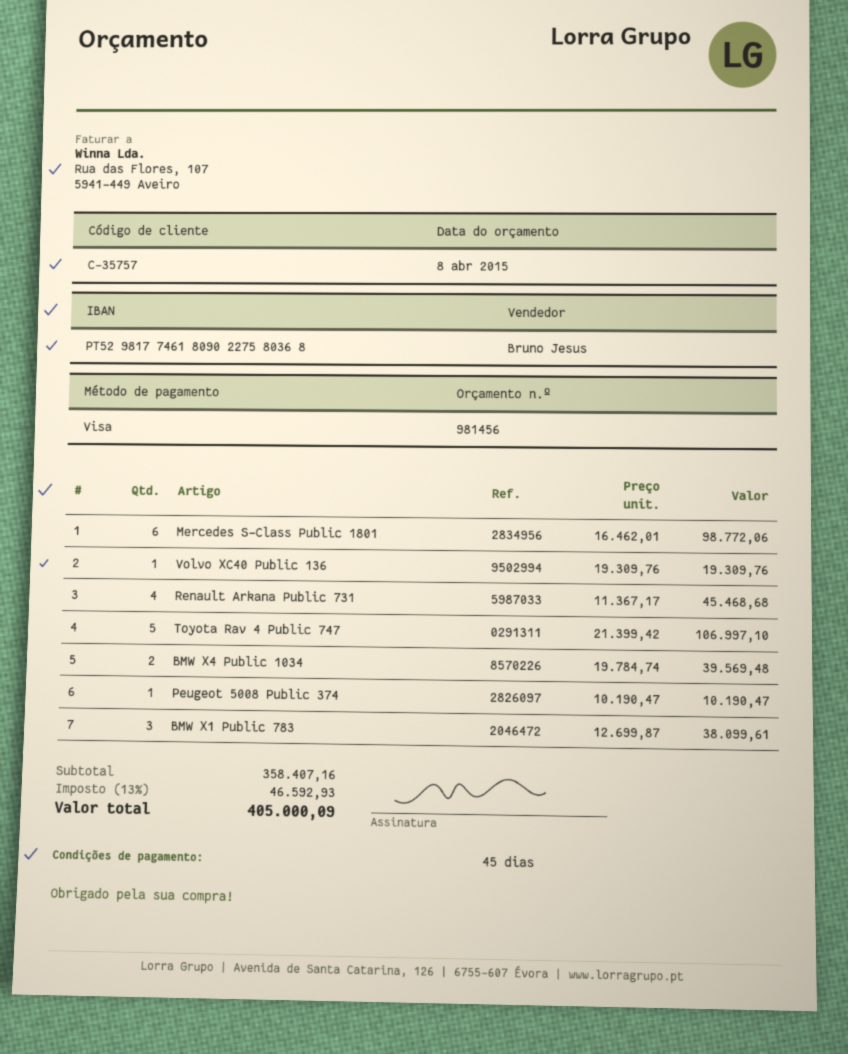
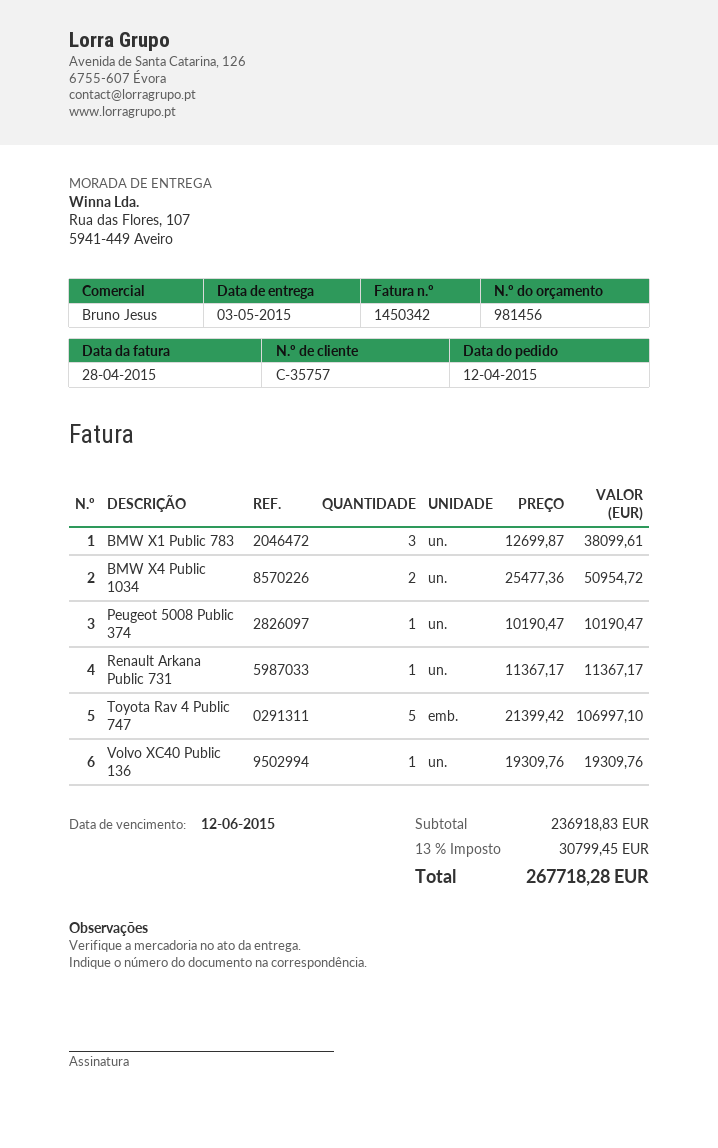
Mercedes S-Class Public 1801: 6 x 16462.01 = 98772.06 -> none
Renault Arkana Public 731: 4 x 11367.17 = 45468.68 -> 1 x 11367.17 = 11367.17
BMW X4 Public 1034: 2 x 19784.74 = 39569.48 -> 2 x 25477.36 = 50954.72
subtotal: 358407.16 -> 236918.83
tax: 13% = 46592.93 -> 13% = 30799.45
total: 405000.09 -> 267718.28

